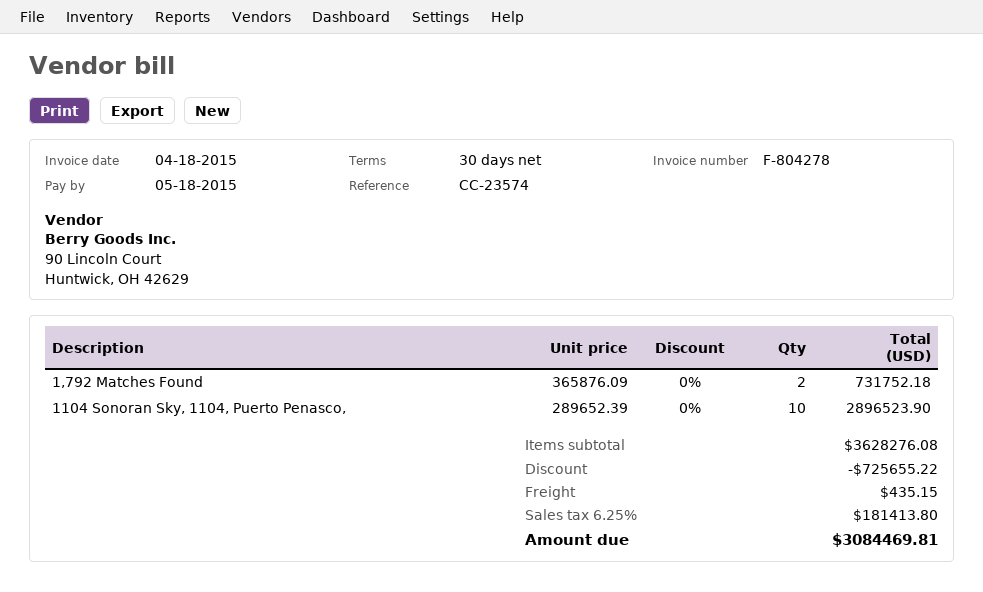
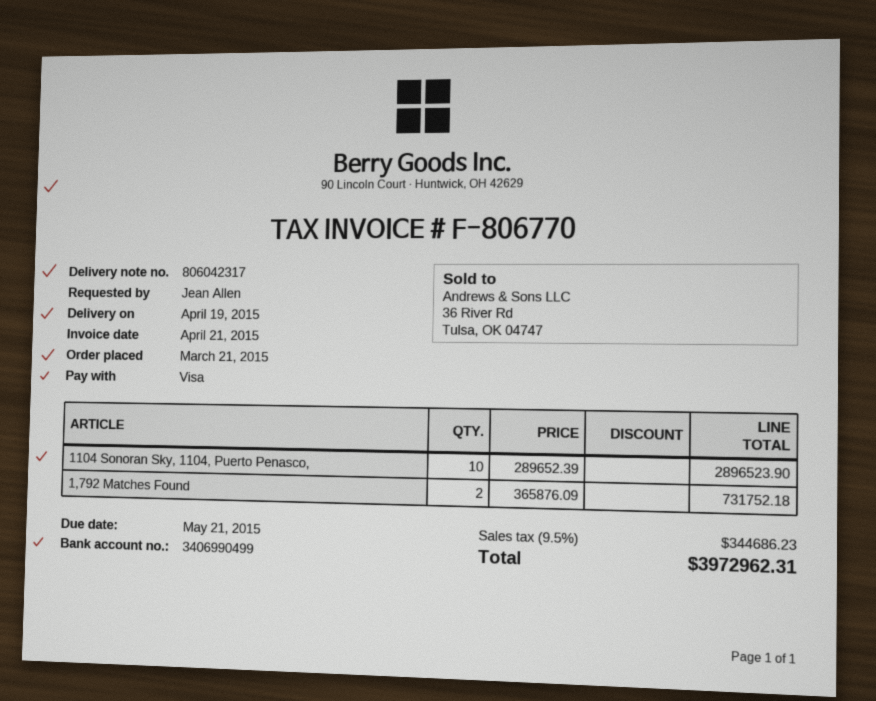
invoice number: F-804278 -> F-806770
invoice date: 2015-04-18 -> 2015-04-21
due date: 2015-05-18 -> 2015-05-21
discount: 725655.22 -> none
shipping: 435.15 -> none
tax: 6.25% = 181413.80 -> 9.5% = 344686.23
total: 3084469.81 -> 3972962.31

